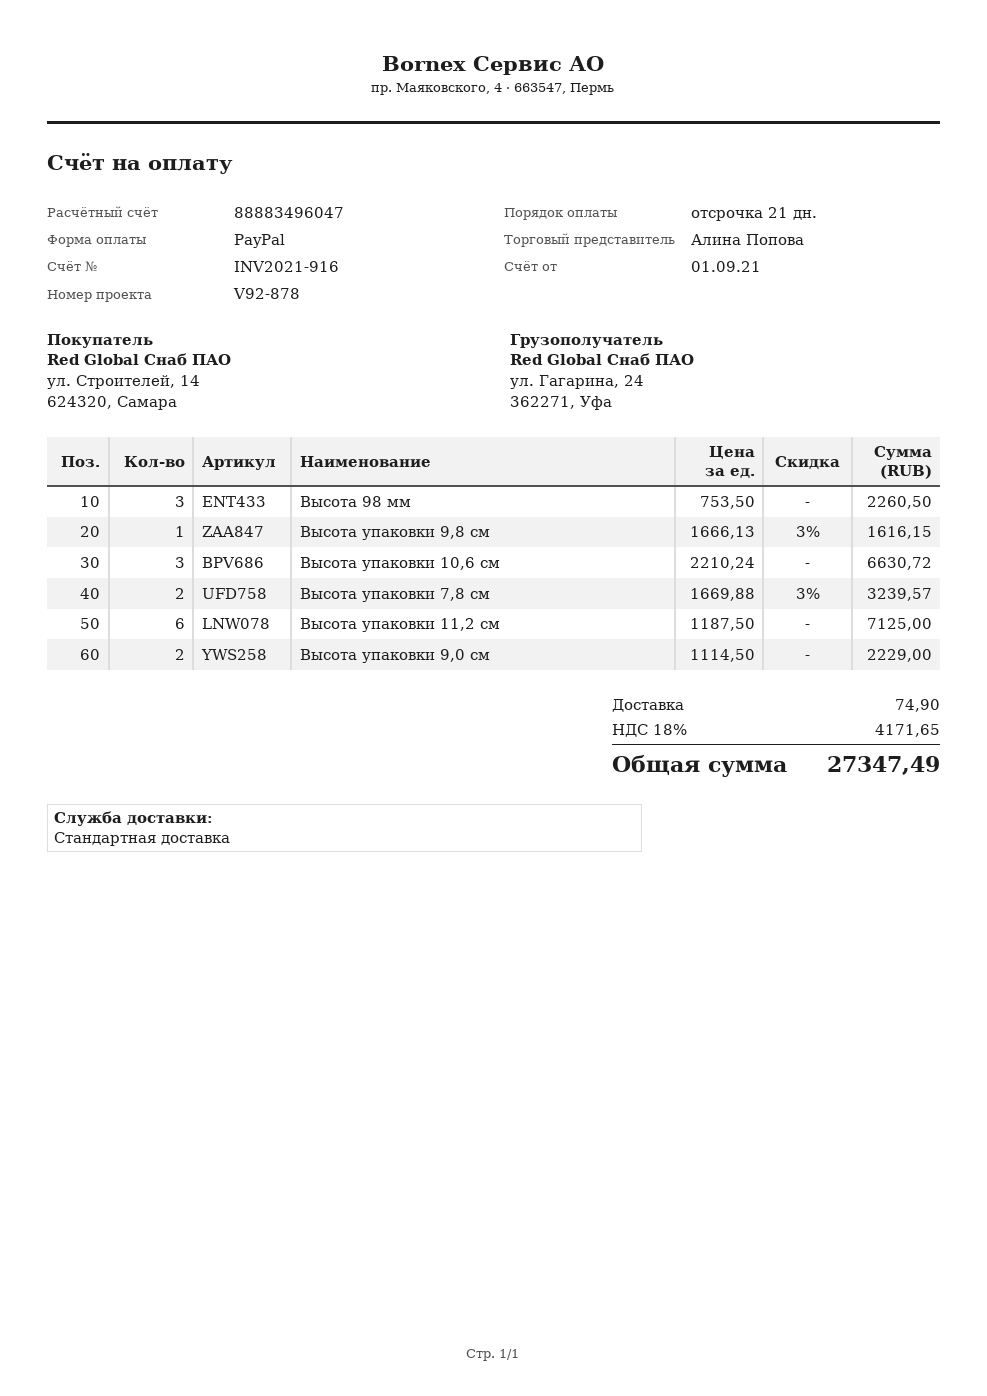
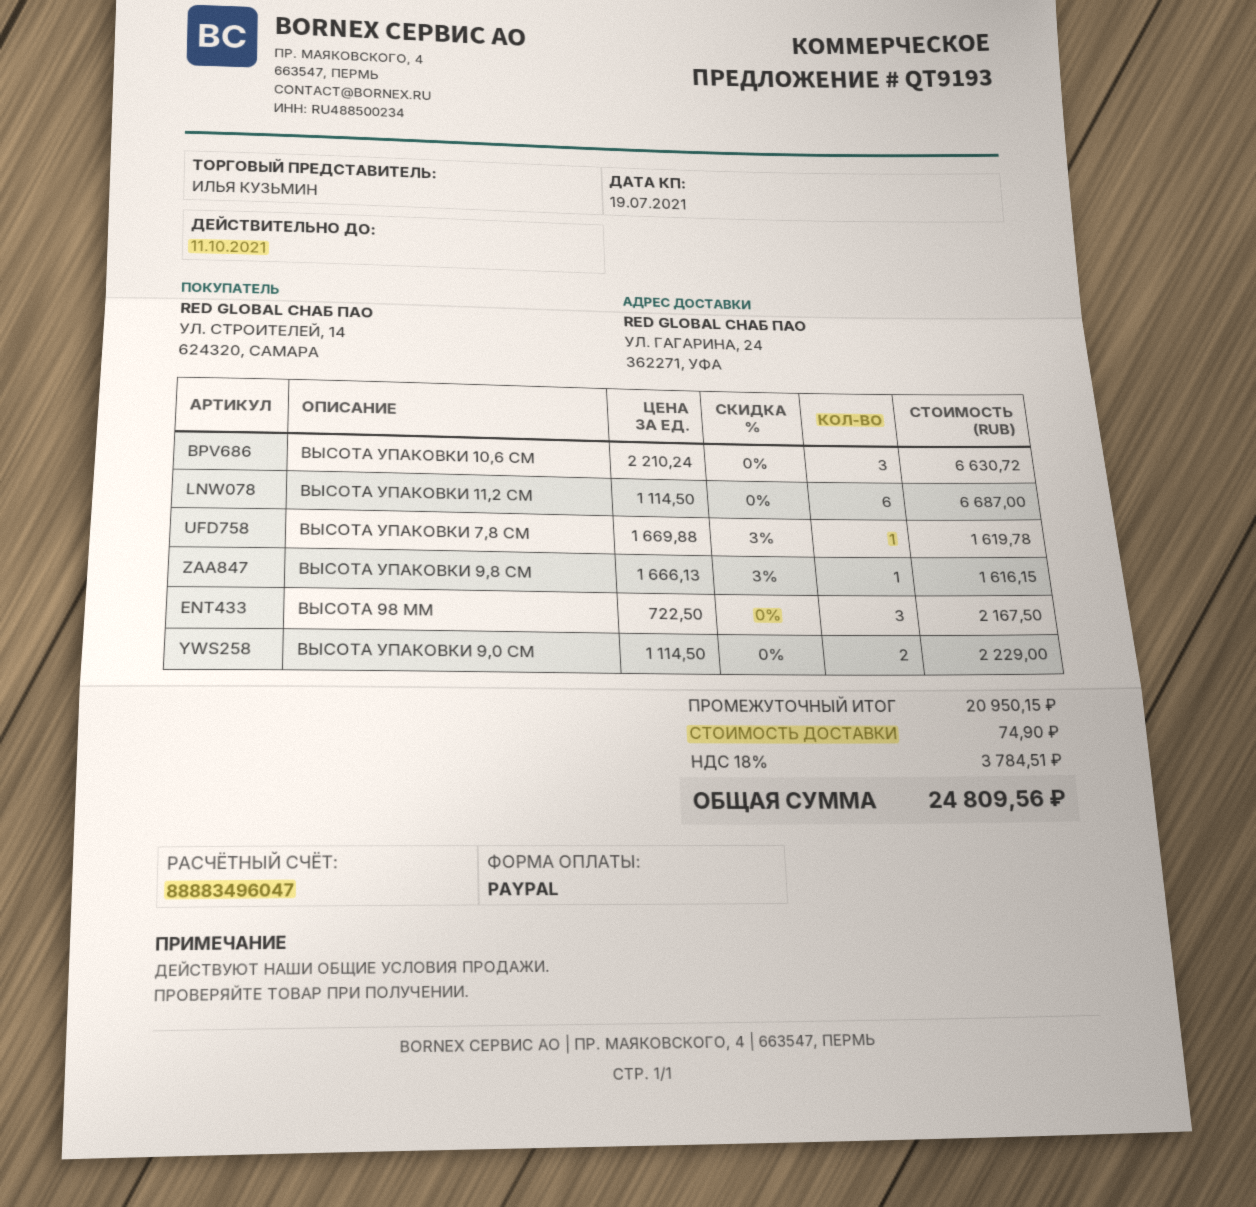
sales rep: Алина Попова -> ИЛЬЯ КУЗЬМИН
Высота 98 мм: 3 x 753.50 = 2260.50 -> 3 x 722.50 = 2167.50
Высота упаковки 7,8 см: 2 x 1669.88 - 3% = 3239.57 -> 1 x 1669.88 - 3% = 1619.78
Высота упаковки 11,2 см: 6 x 1187.50 = 7125.00 -> 6 x 1114.50 = 6687.00
tax: 18% = 4171.65 -> 18% = 3784.51
total: 27347.49 -> 24809.56

